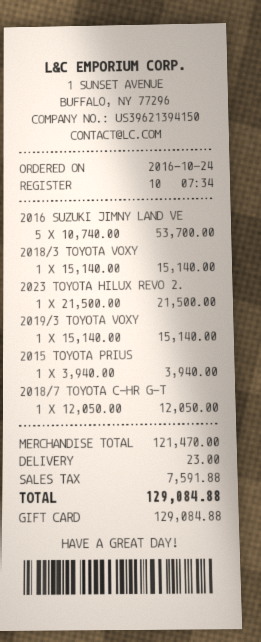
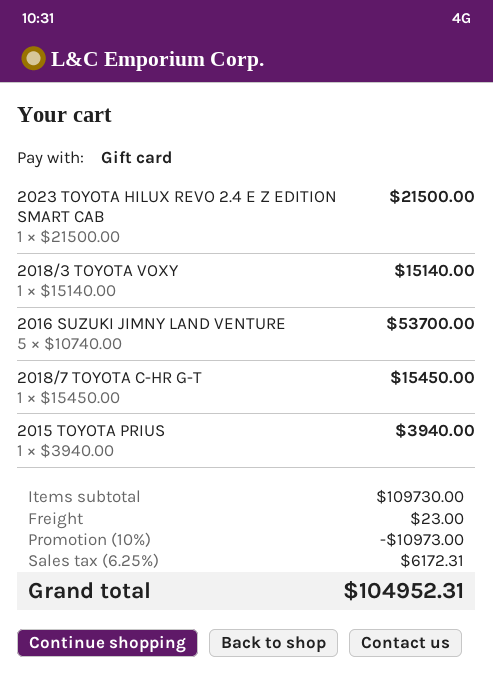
2019/3 TOYOTA VOXY: 1 x 15140.00 = 15140.00 -> none
2018/7 TOYOTA C-HR G-T: 1 x 12050.00 = 12050.00 -> 1 x 15450.00 = 15450.00
subtotal: 121470.00 -> 109730.00
discount: none -> 10% = 10973.00
tax: 7591.88 -> 6172.31
total: 129084.88 -> 104952.31

